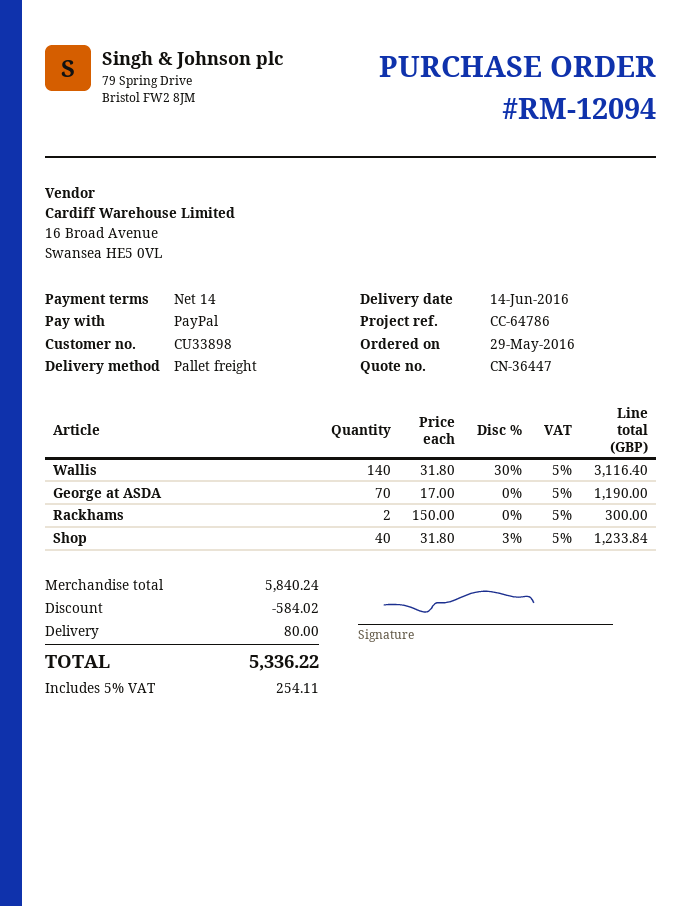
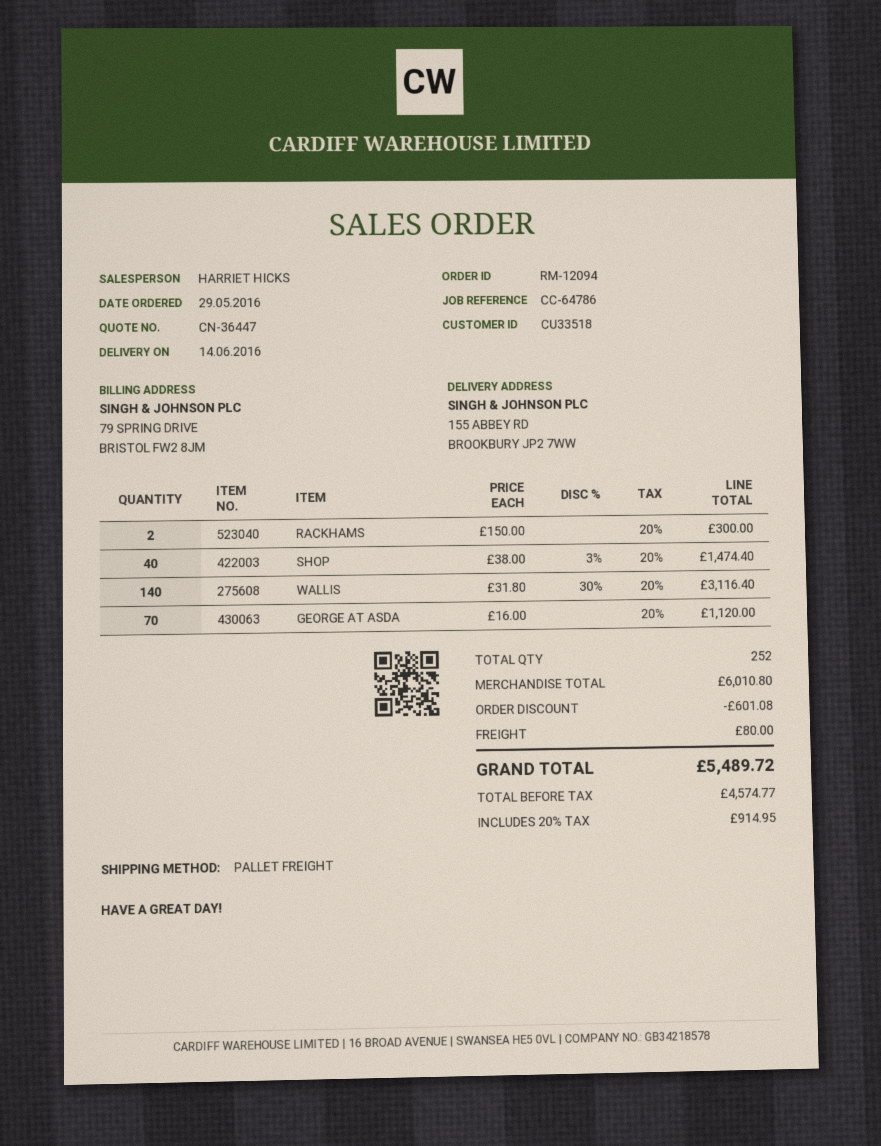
customer number: CU33898 -> CU33518
George at ASDA: 70 x 17.00 = 1190.00 -> 70 x 16.00 = 1120.00
Shop: 40 x 31.80 - 3% = 1233.84 -> 40 x 38.00 - 3% = 1474.40
subtotal: 5840.24 -> 6010.80
discount: 584.02 -> 601.08
tax: 5% = 254.11 -> 20% = 914.95
total: 5336.22 -> 5489.72

